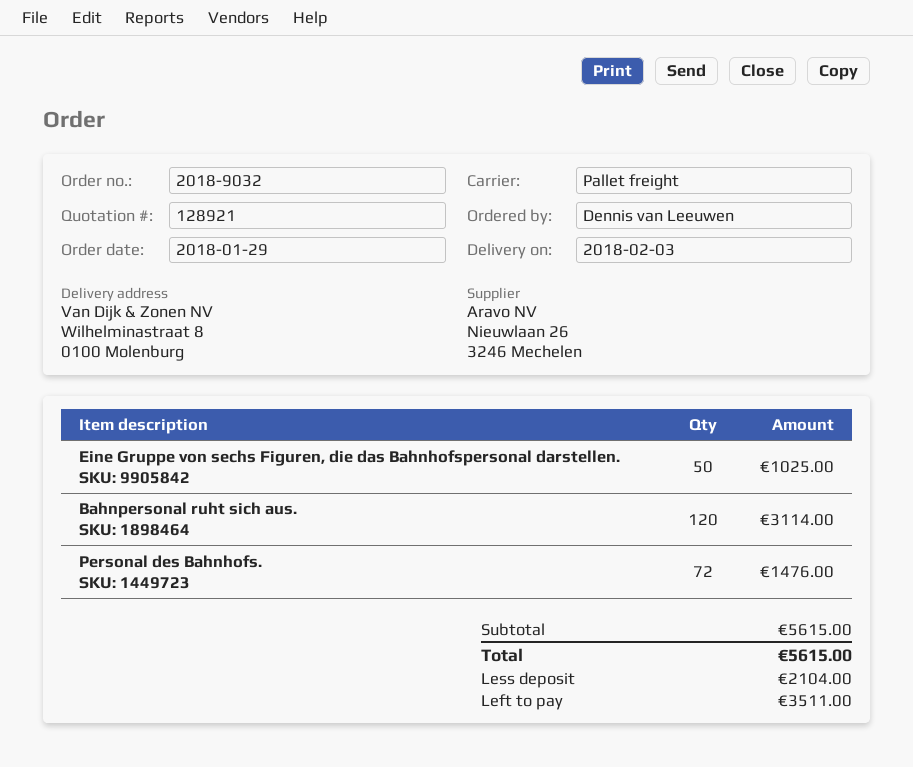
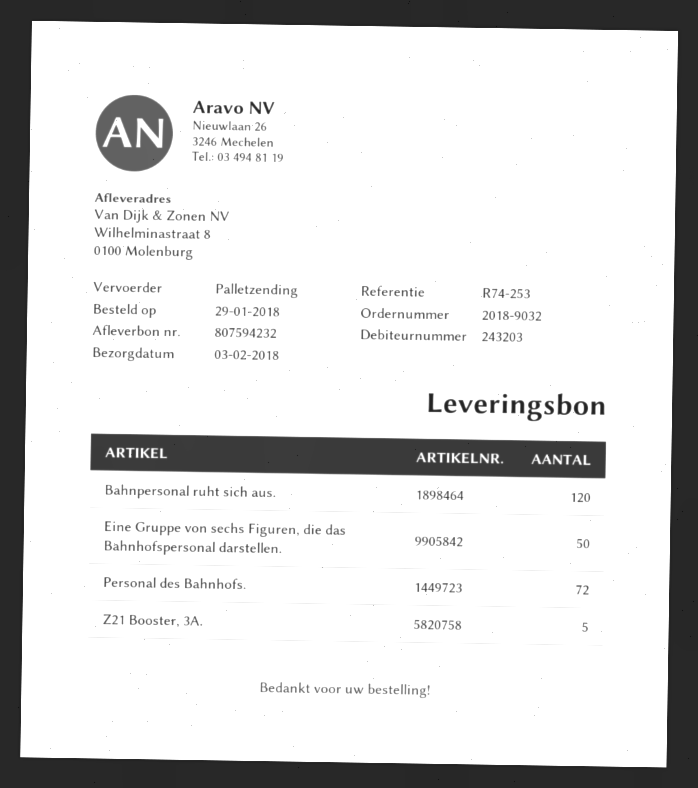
Z21 Booster, 3A.: none -> 5

